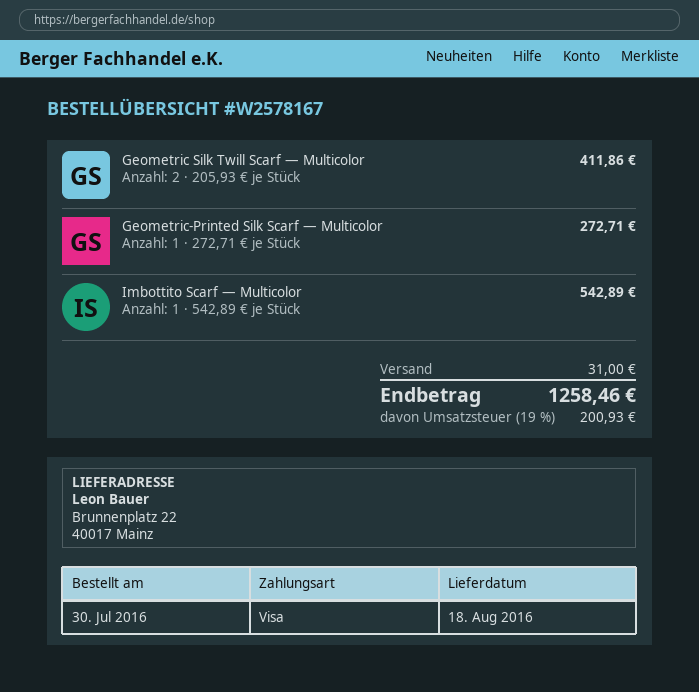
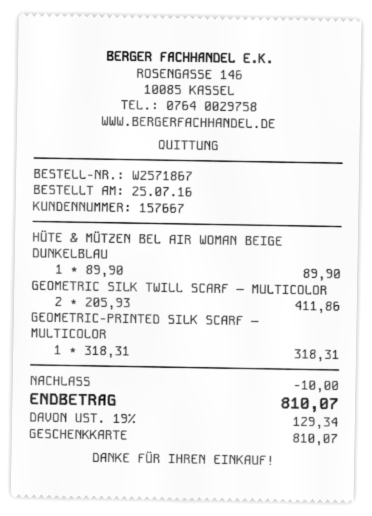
order number: W2578167 -> W2571867
order date: 2016-07-30 -> 2016-07-25
payment method: Visa -> gift card
Geometric-Printed Silk Scarf — Multicolor: 1 x 272.71 = 272.71 -> 1 x 318.31 = 318.31
Imbottito Scarf — Multicolor: 1 x 542.89 = 542.89 -> none
HÜTE & MÜTZEN BEL AIR WOMAN BEIGE DUNKELBLAU: none -> 1 x 89.90 = 89.90
discount: none -> 10.00
shipping: 31.00 -> none
tax: 19% = 200.93 -> 19% = 129.34
total: 1258.46 -> 810.07

